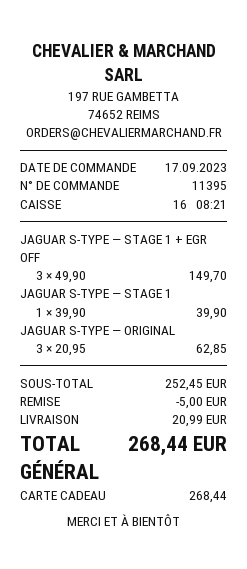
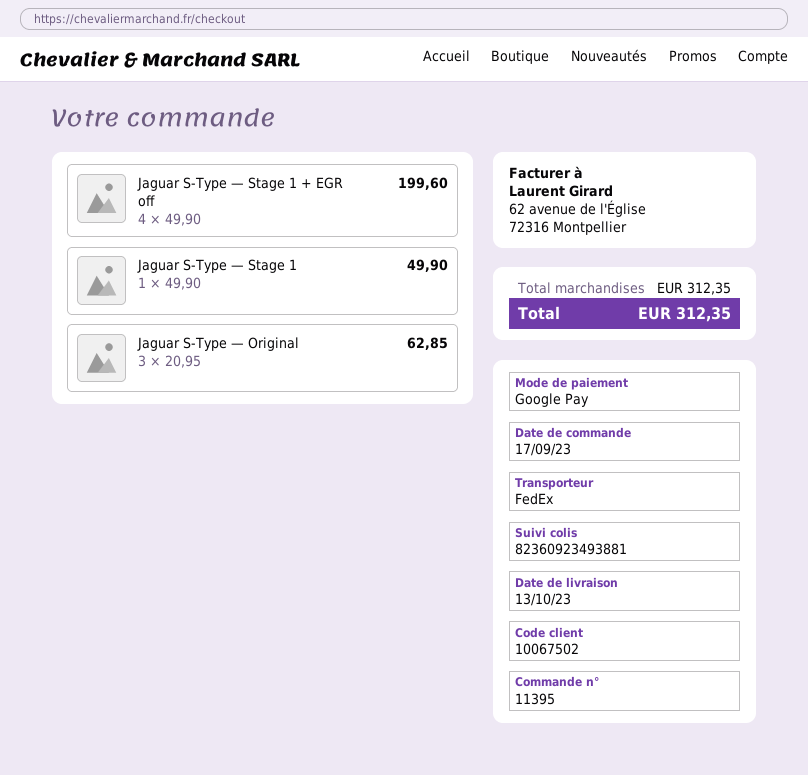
payment method: gift card -> Google Pay
JAGUAR S-TYPE — STAGE 1 + EGR OFF: 3 x 49.90 = 149.70 -> 4 x 49.90 = 199.60
JAGUAR S-TYPE — STAGE 1: 1 x 39.90 = 39.90 -> 1 x 49.90 = 49.90
subtotal: 252.45 -> 312.35
discount: 5.00 -> none
shipping: 20.99 -> none
total: 268.44 -> 312.35

